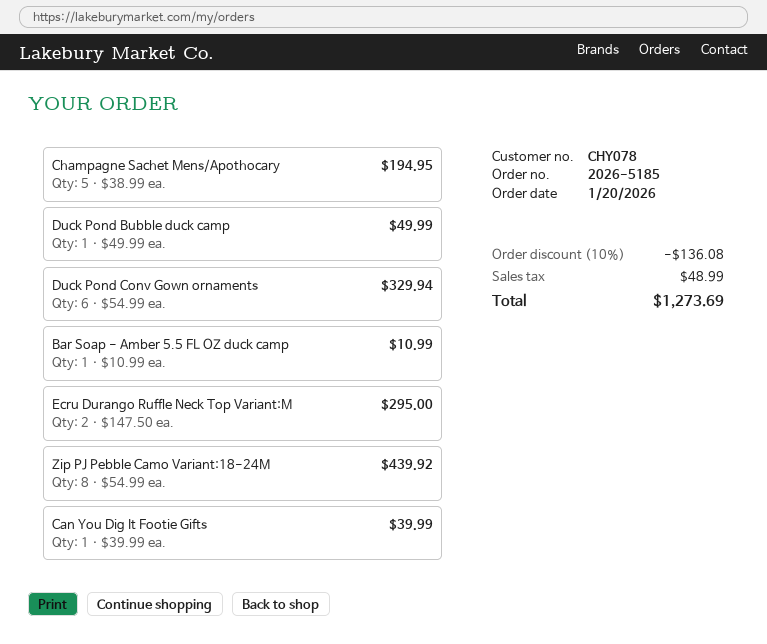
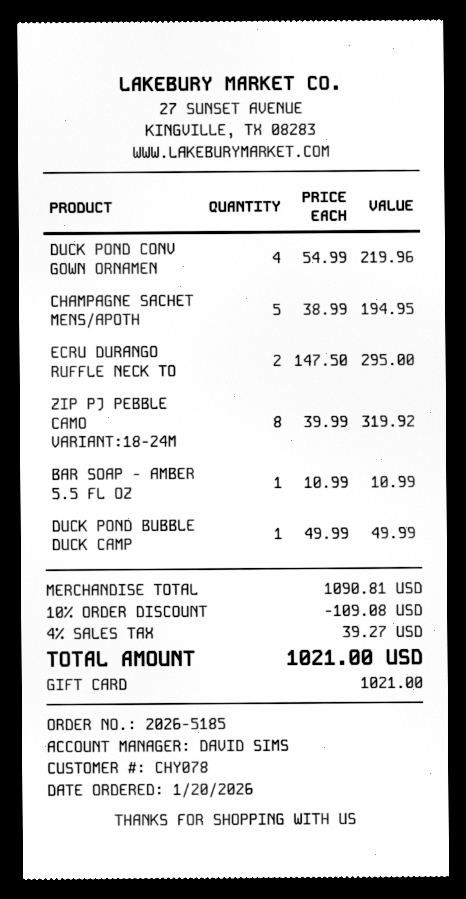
Duck Pond Conv Gown ornaments: 6 x 54.99 = 329.94 -> 4 x 54.99 = 219.96
Zip PJ Pebble Camo Variant:18-24M: 8 x 54.99 = 439.92 -> 8 x 39.99 = 319.92
Can You Dig It Footie Gifts: 1 x 39.99 = 39.99 -> none
discount: 10% = 136.08 -> 10% = 109.08
tax: 48.99 -> 39.27
total: 1273.69 -> 1021.00

